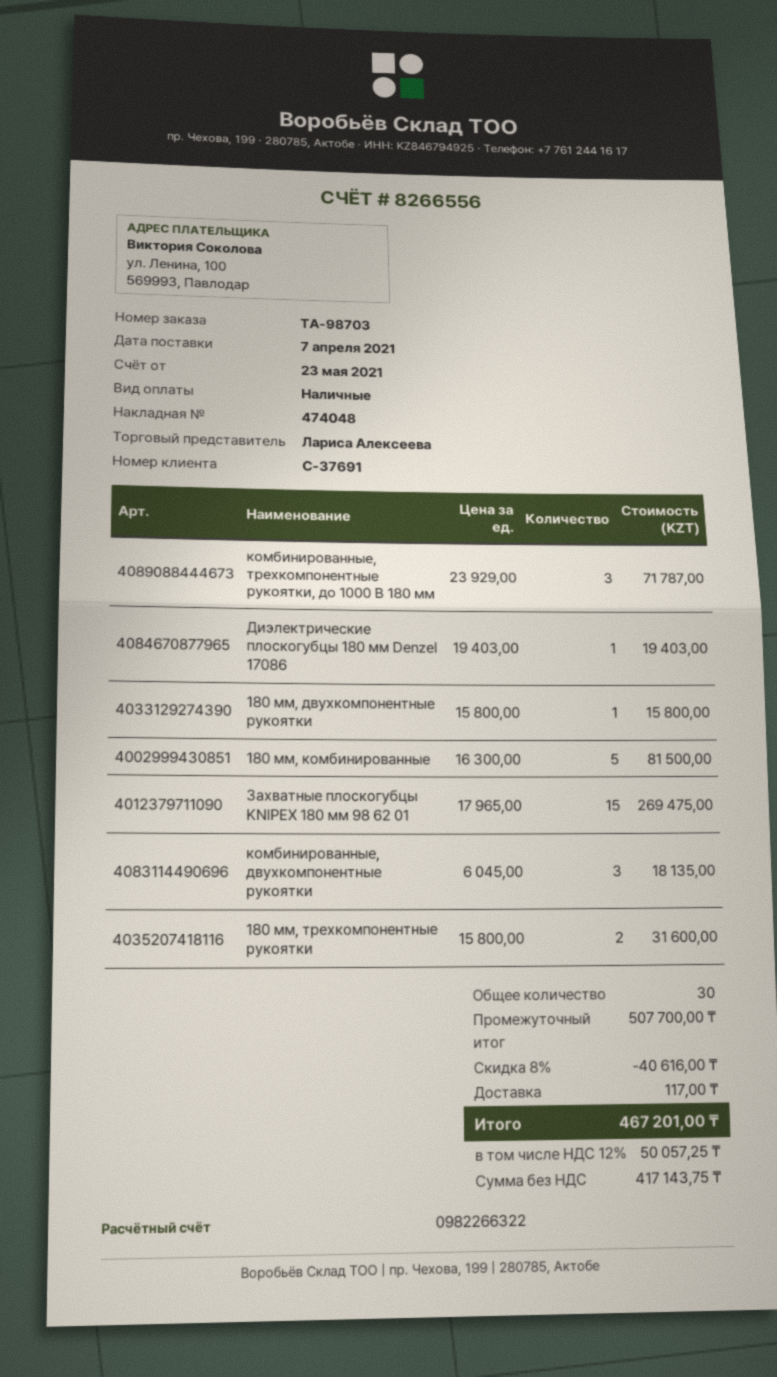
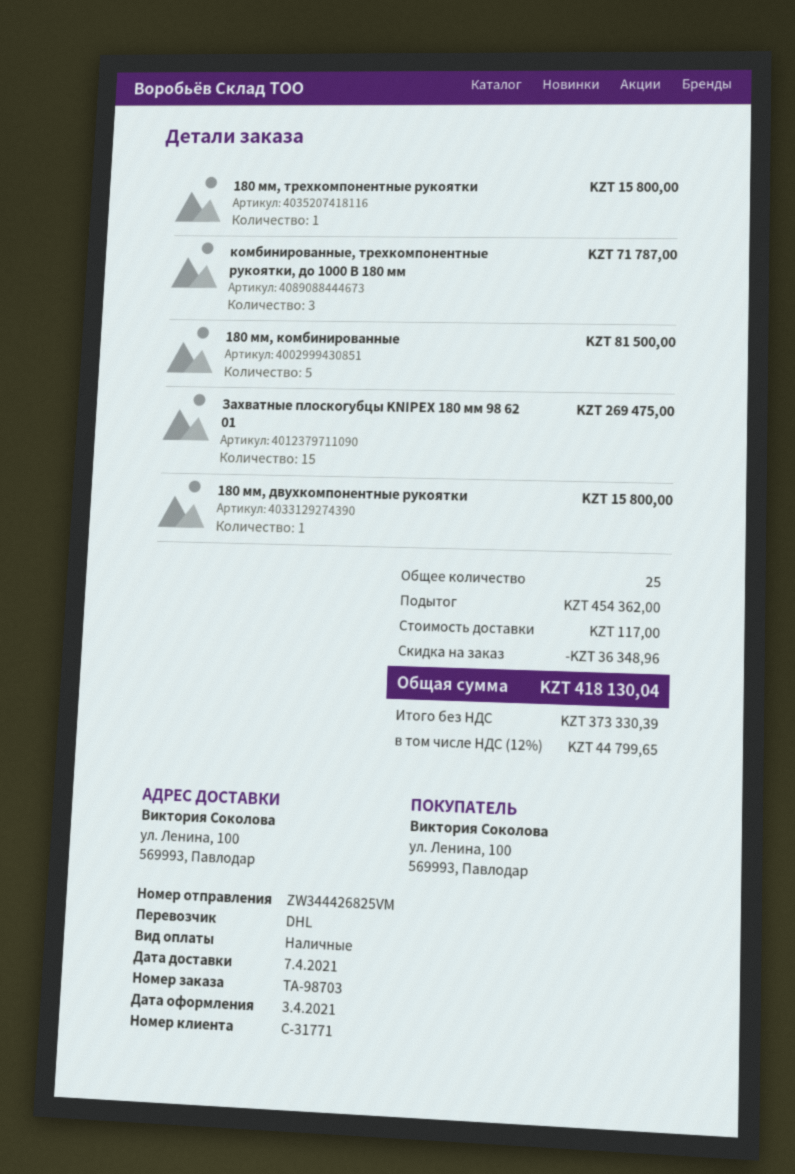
customer number: C-37691 -> C-31771
Диэлектрические плоскогубцы 180 мм Denzel 17086: 1 for 19403.00 -> none
комбинированные, двухкомпонентные рукоятки: 3 for 18135.00 -> none
180 мм, трехкомпонентные рукоятки: 2 for 31600.00 -> 1 for 15800.00
total quantity: 30 -> 25
subtotal: 507700.00 -> 454362.00
discount: 40616.00 -> 36348.96
net: 417143.75 -> 373330.39
tax: 12% = 50057.25 -> 12% = 44799.65
total: 467201.00 -> 418130.04

